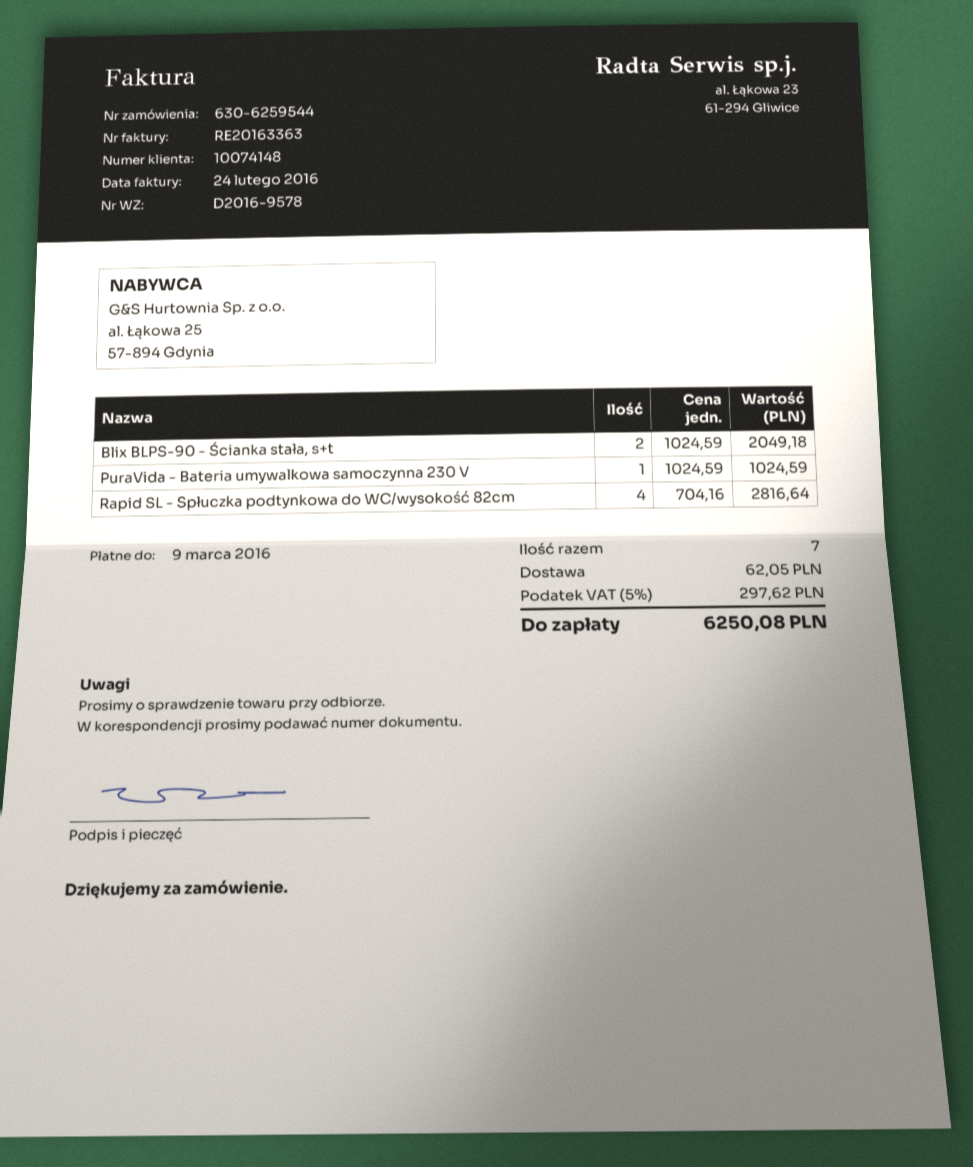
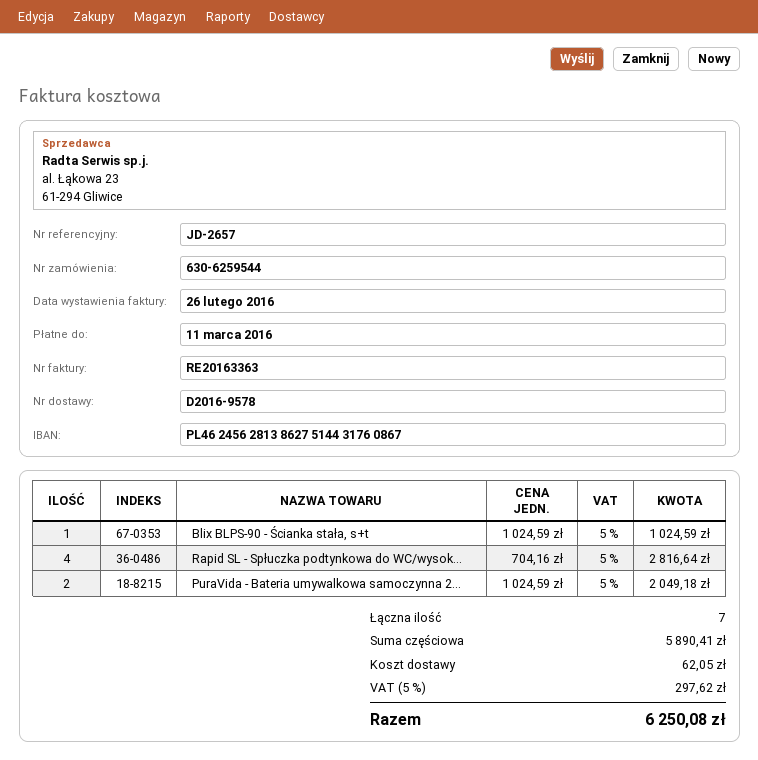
invoice date: 2016-02-24 -> 2016-02-26
due date: 2016-03-09 -> 2016-03-11
Blix BLPS-90 - Ścianka stała, s+t: 2 x 1024.59 = 2049.18 -> 1 x 1024.59 = 1024.59
PuraVida - Bateria umywalkowa samoczynna 230 V: 1 x 1024.59 = 1024.59 -> 2 x 1024.59 = 2049.18

